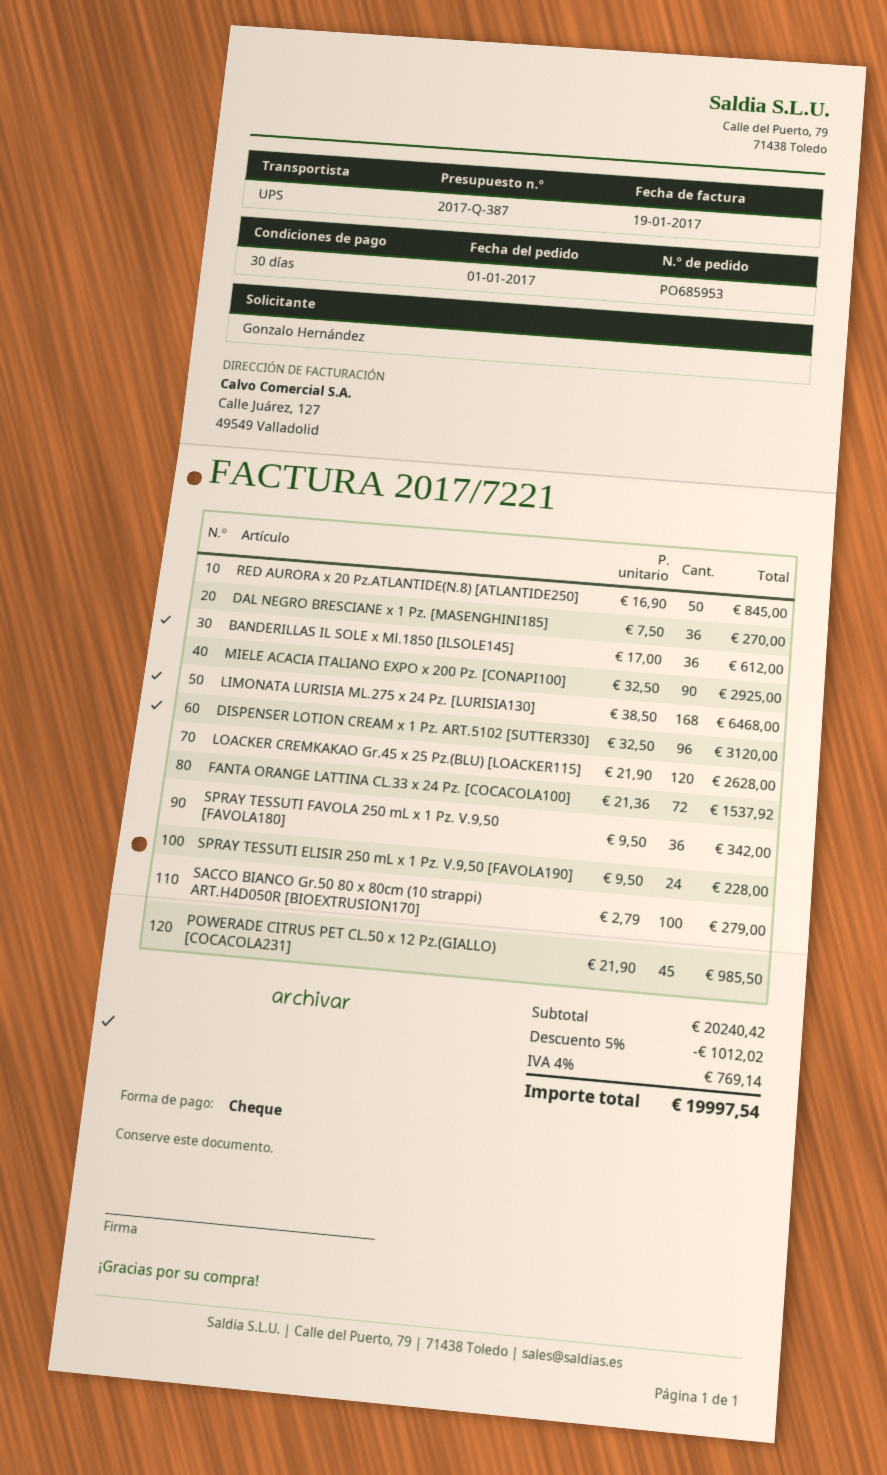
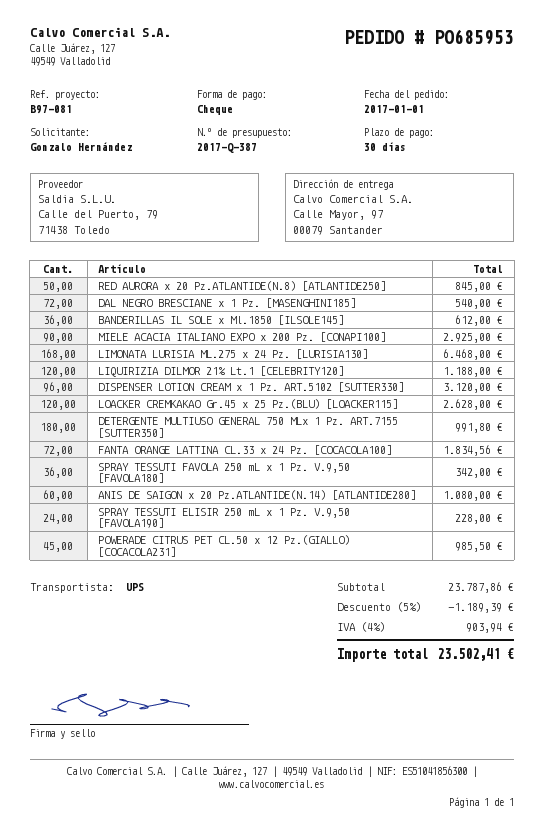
DAL NEGRO BRESCIANE x 1 Pz. [MASENGHINI185]: 36 for 270.00 -> 72 for 540.00
FANTA ORANGE LATTINA CL.33 x 24 Pz. [COCACOLA100]: 72 for 1537.92 -> 72 for 1834.56
SACCO BIANCO Gr.50 80 x 80cm (10 strappi) ART.H4D050R [BIOEXTRUSION170]: 100 for 279.00 -> none
LIQUIRIZIA DILMOR 21% Lt.1 [CELEBRITY120]: none -> 120 for 1188.00
DETERGENTE MULTIUSO GENERAL 750 MLx 1 Pz. ART.7155 [SUTTER350]: none -> 180 for 991.80
ANIS DE SAIGON x 20 Pz.ATLANTIDE(N.14) [ATLANTIDE280]: none -> 60 for 1080.00
subtotal: 20240.42 -> 23787.86
discount: 5% = 1012.02 -> 5% = 1189.39
tax: 4% = 769.14 -> 4% = 903.94
total: 19997.54 -> 23502.41

